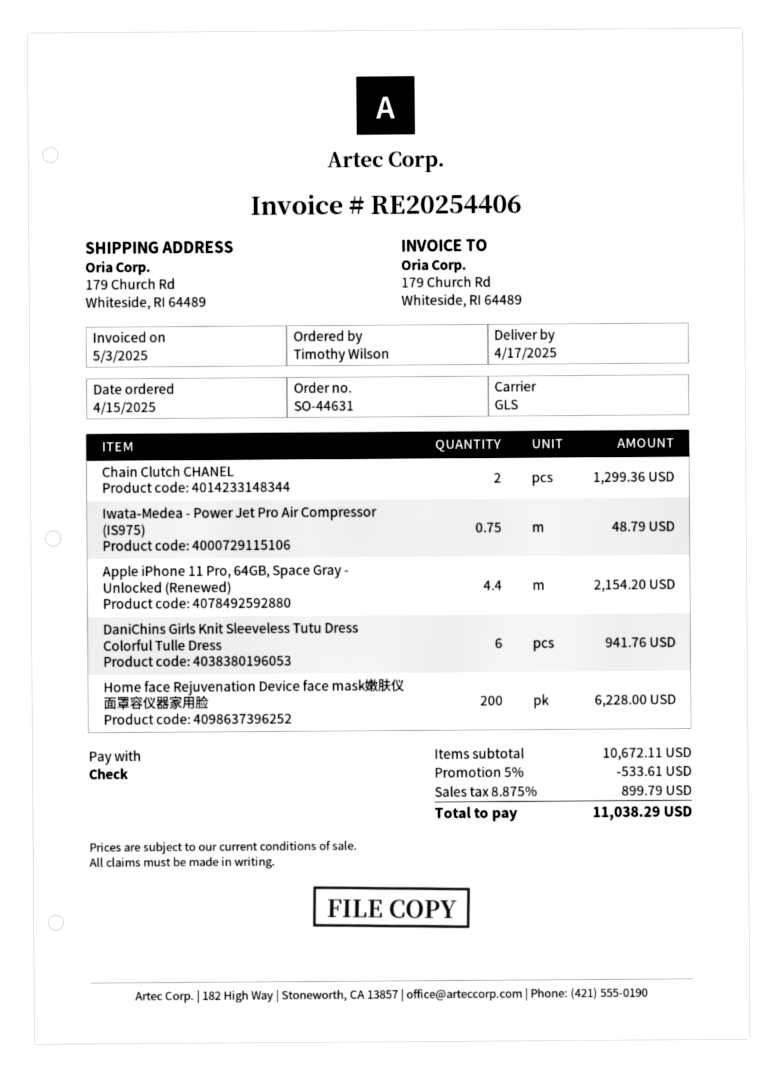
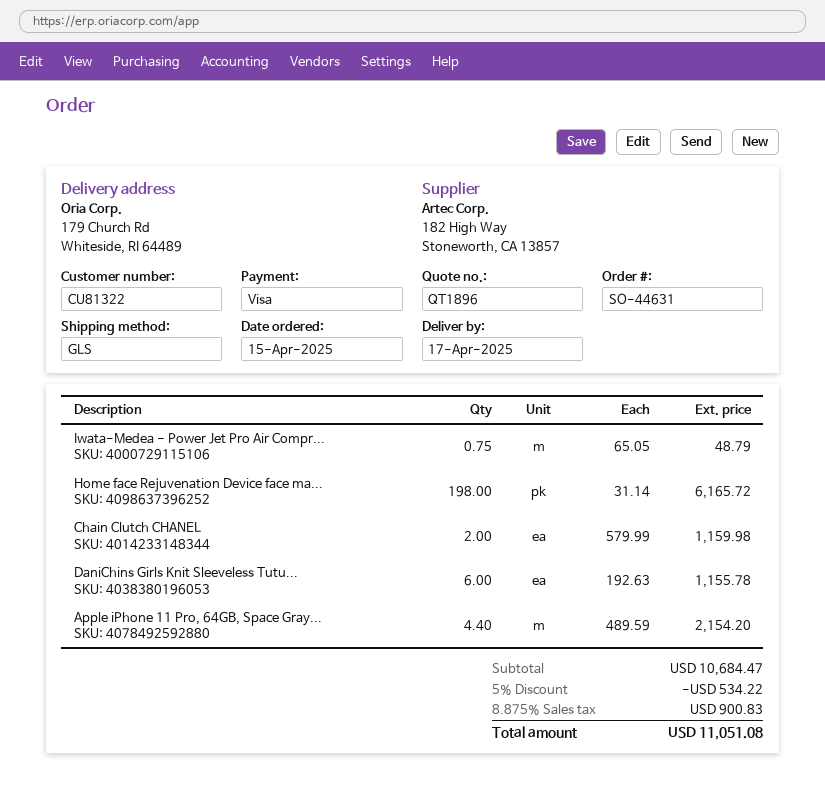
payment method: cheque -> Visa
Chain Clutch CHANEL: 2 for 1299.36 -> 2 for 1159.98
DaniChins Girls Knit Sleeveless Tutu Dress Colorful Tulle Dress: 6 for 941.76 -> 6 for 1155.78
Home face Rejuvenation Device face mask嫩肤仪面罩容仪器家用脸: 200 for 6228.00 -> 198 for 6165.72
subtotal: 10672.11 -> 10684.47
discount: 5% = 533.61 -> 5% = 534.22
tax: 8.875% = 899.79 -> 8.875% = 900.83
total: 11038.29 -> 11051.08

